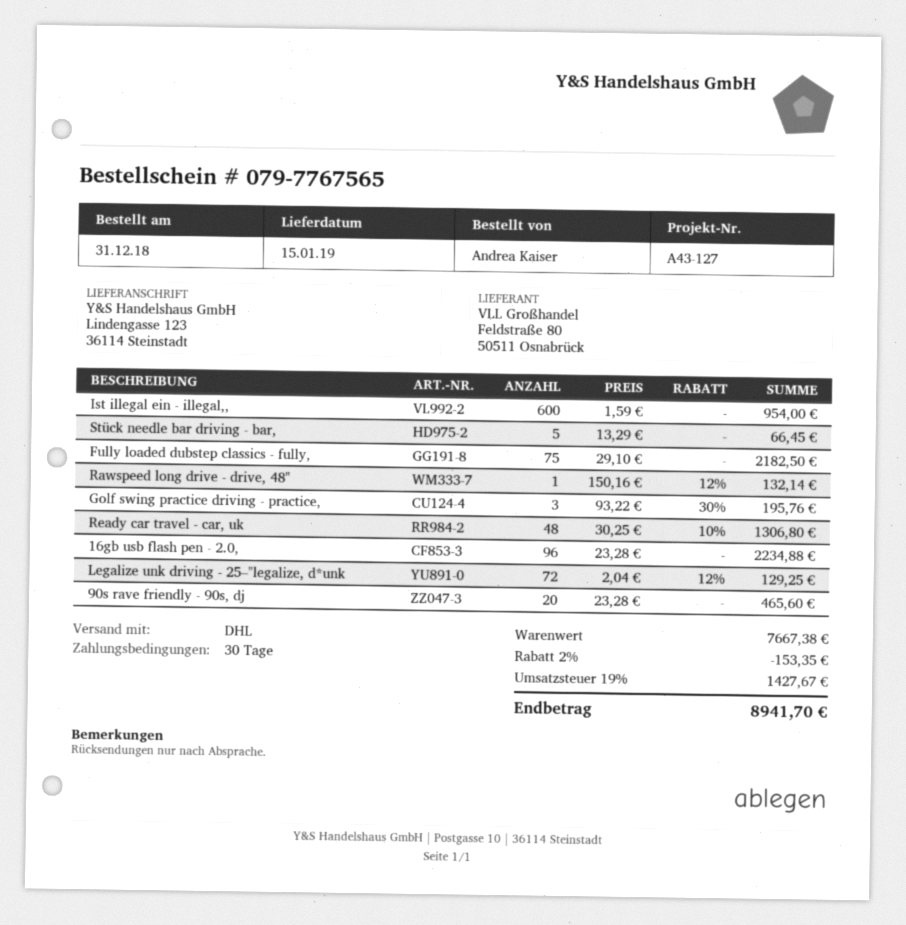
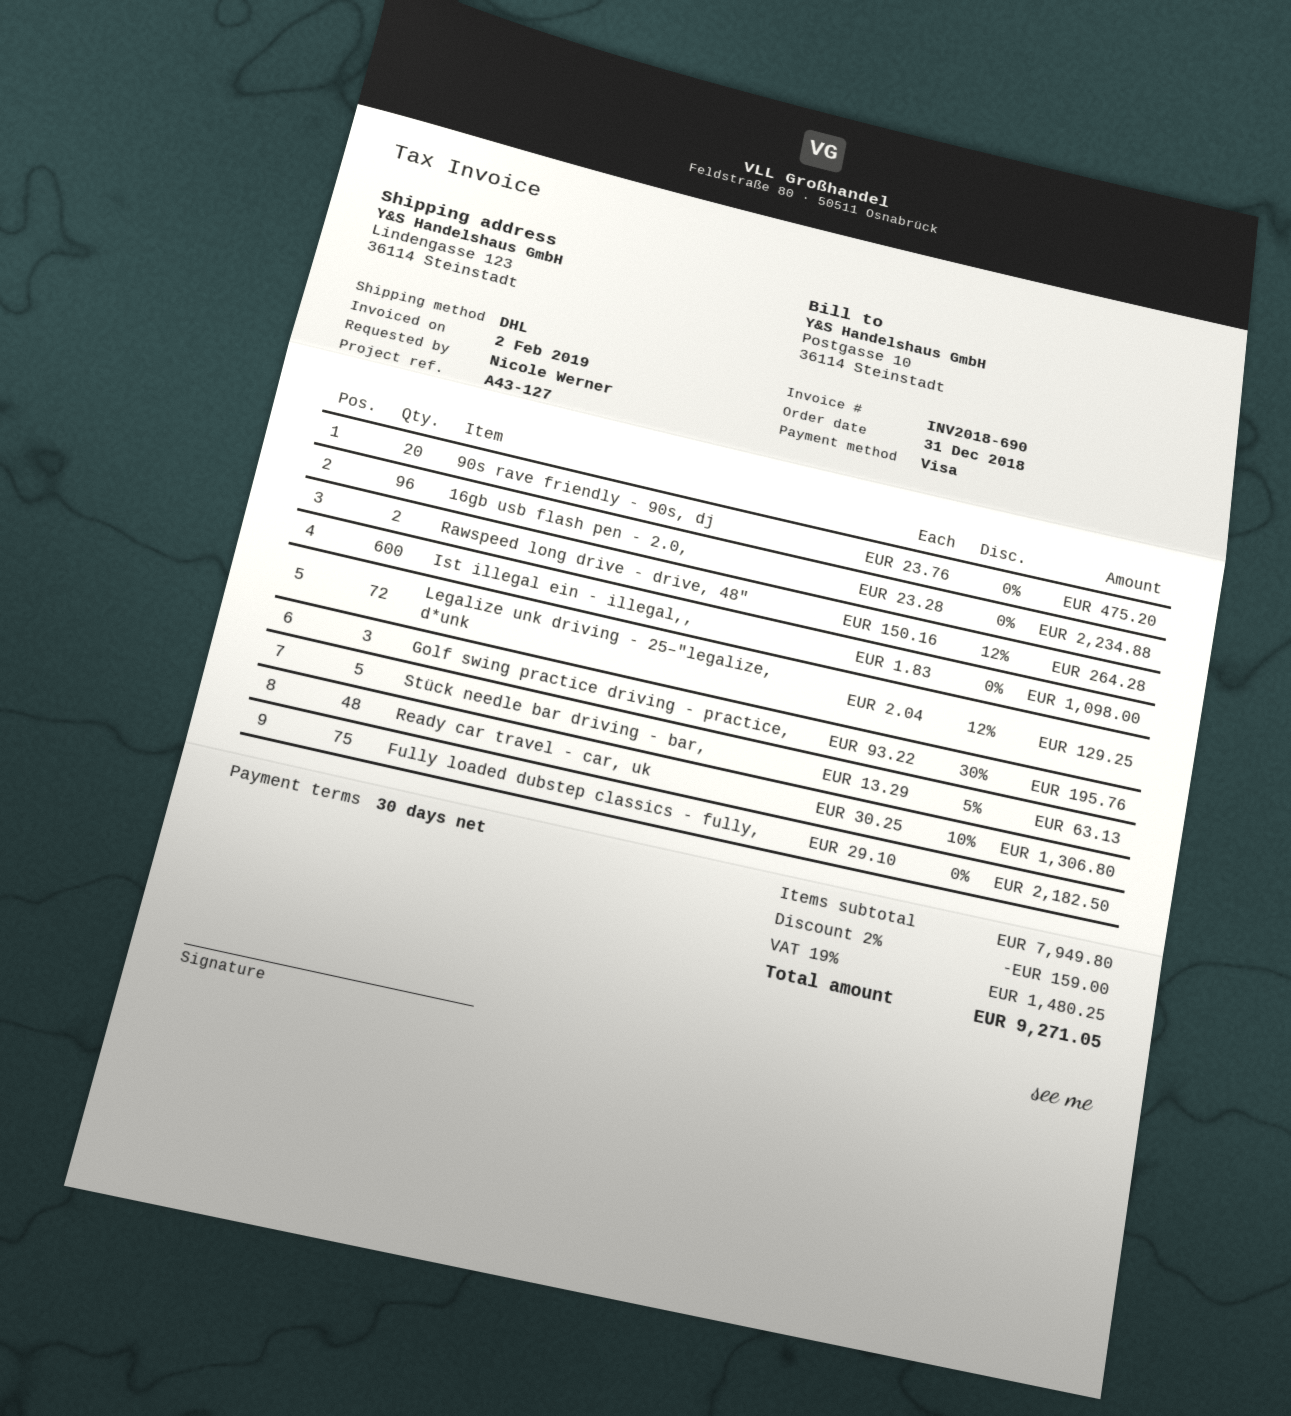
ordered by: Andrea Kaiser -> Nicole Werner
Ist illegal ein - illegal,,: 600 x 1.59 = 954.00 -> 600 x 1.83 = 1098.00
Stück needle bar driving - bar,: 5 x 13.29 = 66.45 -> 5 x 13.29 - 5% = 63.13
Rawspeed long drive - drive, 48": 1 x 150.16 - 12% = 132.14 -> 2 x 150.16 - 12% = 264.28
90s rave friendly - 90s, dj: 20 x 23.28 = 465.60 -> 20 x 23.76 = 475.20
subtotal: 7667.38 -> 7949.80
discount: 2% = 153.35 -> 2% = 159.00
tax: 19% = 1427.67 -> 19% = 1480.25
total: 8941.70 -> 9271.05

